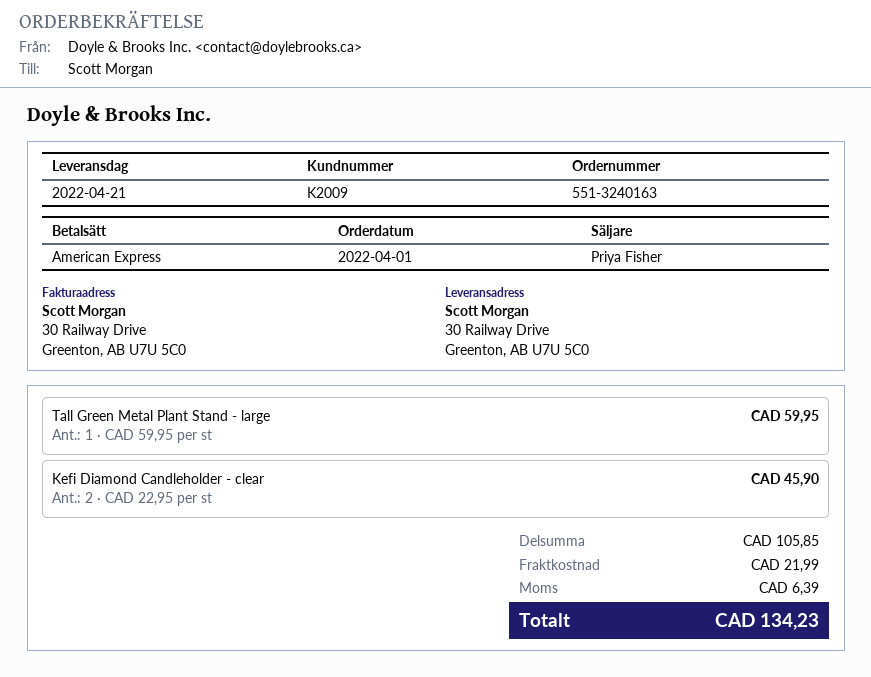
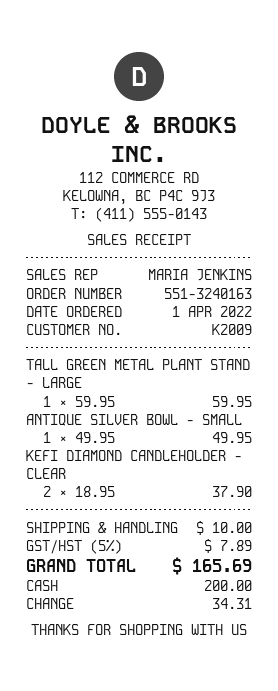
sales rep: Priya Fisher -> MARIA JENKINS
payment method: American Express -> cash
Kefi Diamond Candleholder - clear: 2 x 22.95 = 45.90 -> 2 x 18.95 = 37.90
ANTIQUE SILVER BOWL - SMALL: none -> 1 x 49.95 = 49.95
shipping: 21.99 -> 10.00
tax: 6.39 -> 7.89
total: 134.23 -> 165.69

